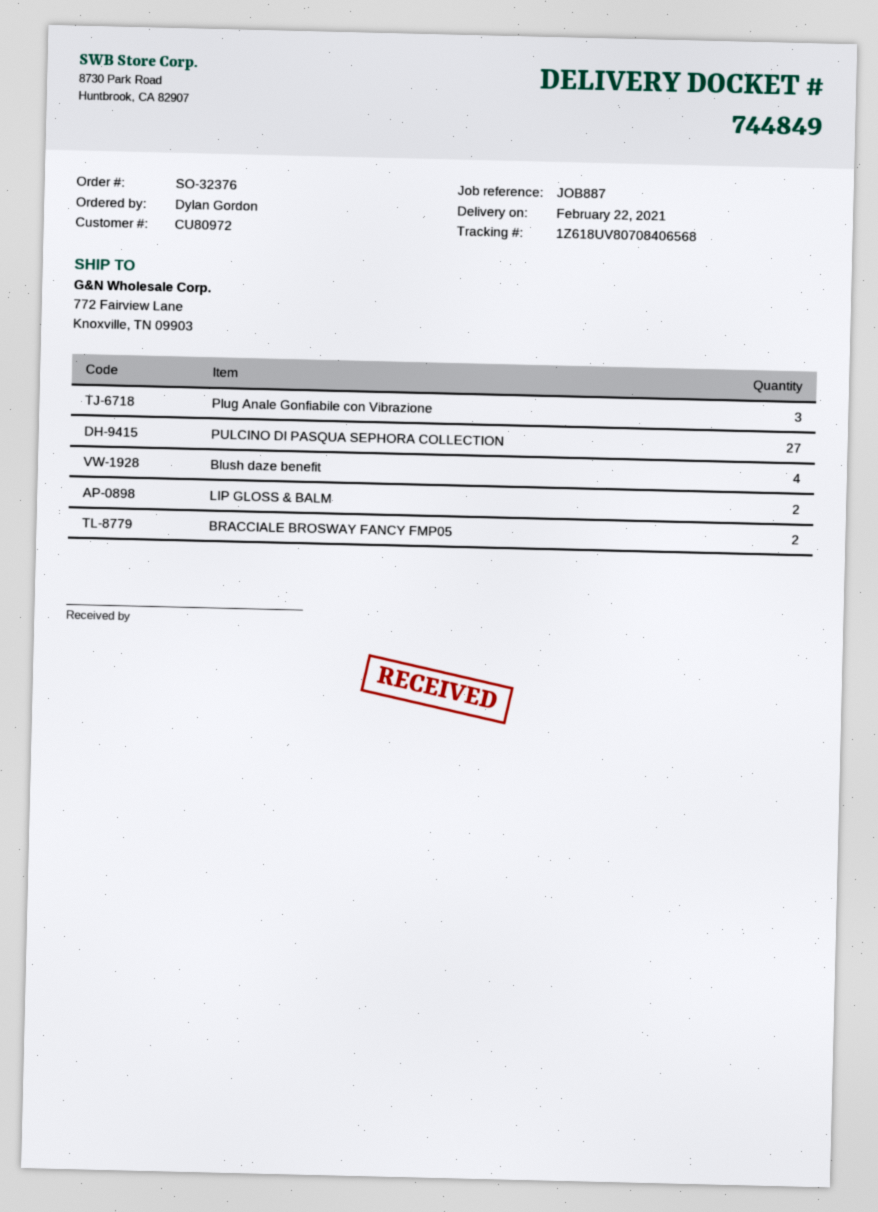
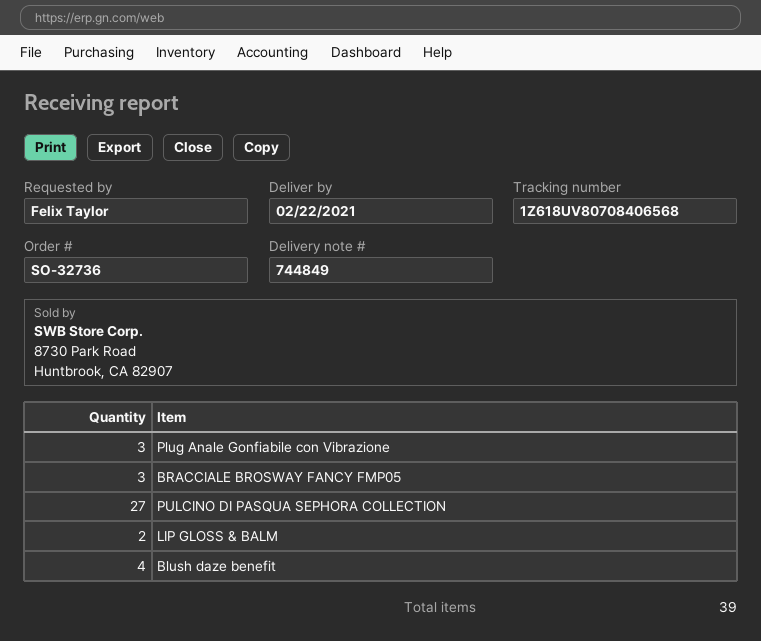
order number: SO-32376 -> SO-32736
ordered by: Dylan Gordon -> Felix Taylor
BRACCIALE BROSWAY FANCY FMP05: 2 -> 3

